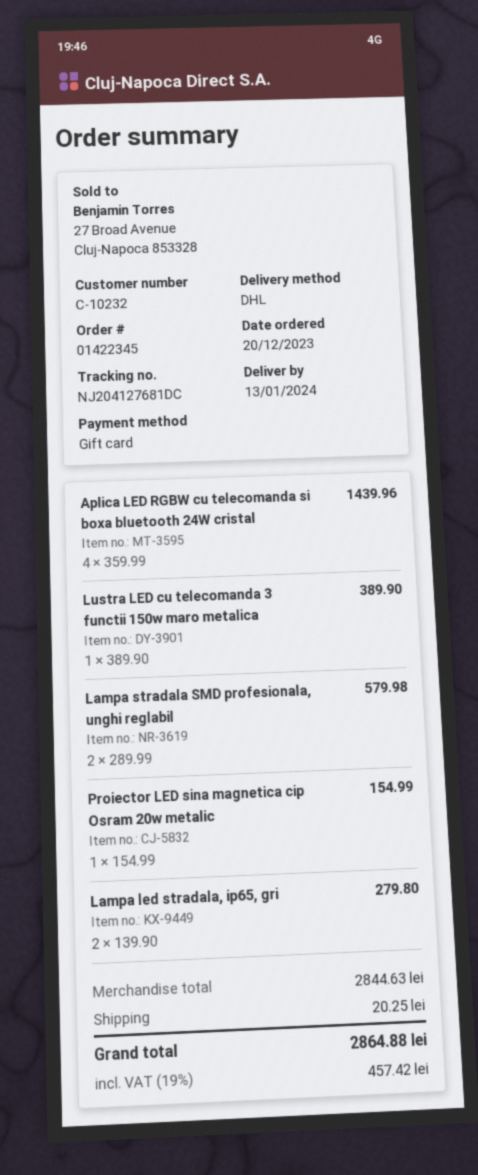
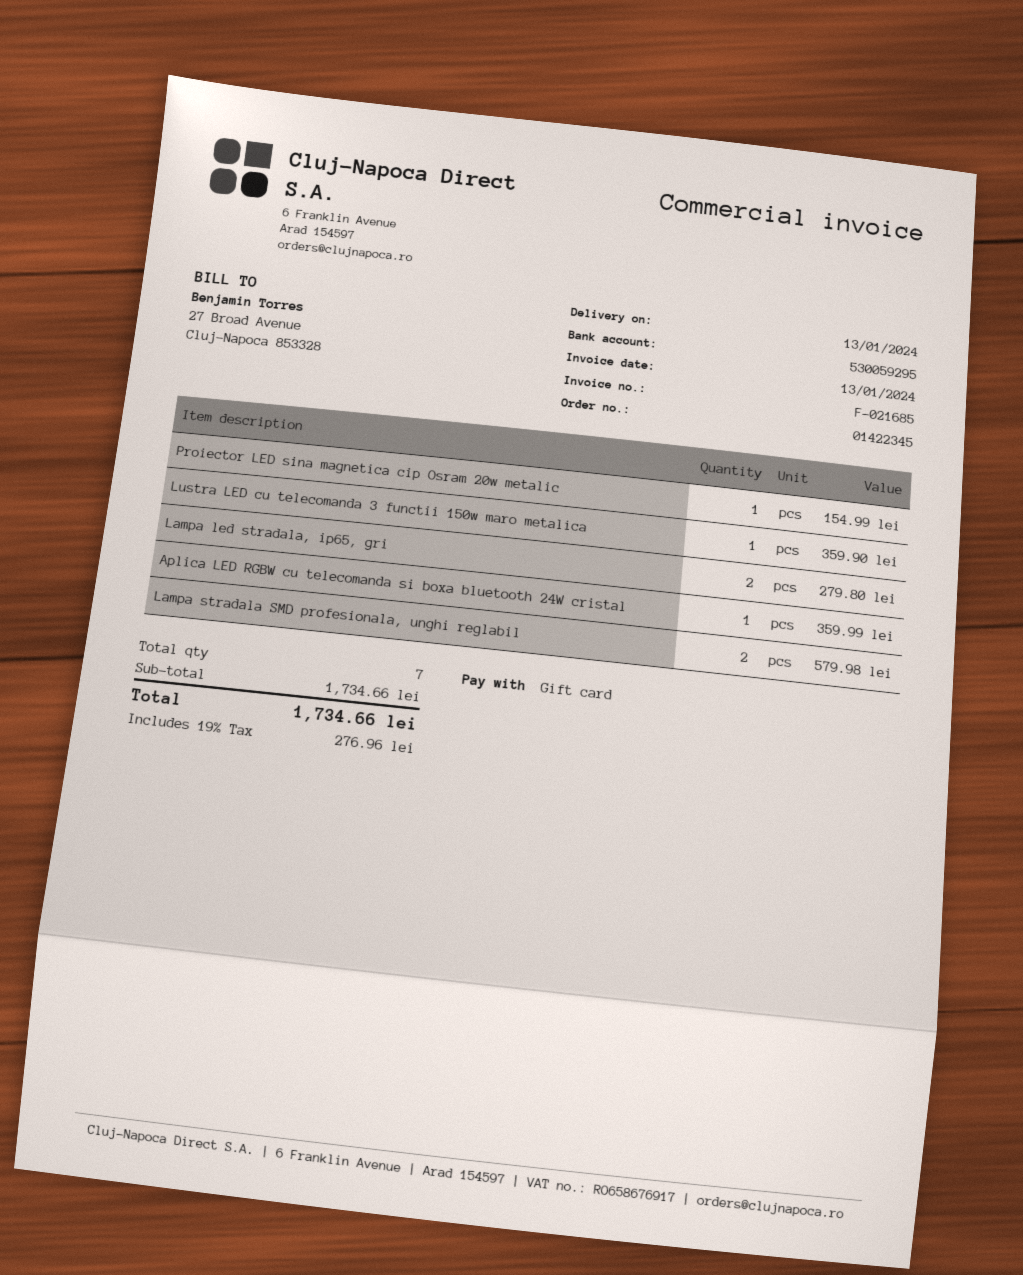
Aplica LED RGBW cu telecomanda si boxa bluetooth 24W cristal: 4 for 1439.96 -> 1 for 359.99
Lustra LED cu telecomanda 3 functii 150w maro metalica: 1 for 389.90 -> 1 for 359.90
subtotal: 2844.63 -> 1734.66
shipping: 20.25 -> none
tax: 19% = 457.42 -> 19% = 276.96
total: 2864.88 -> 1734.66

